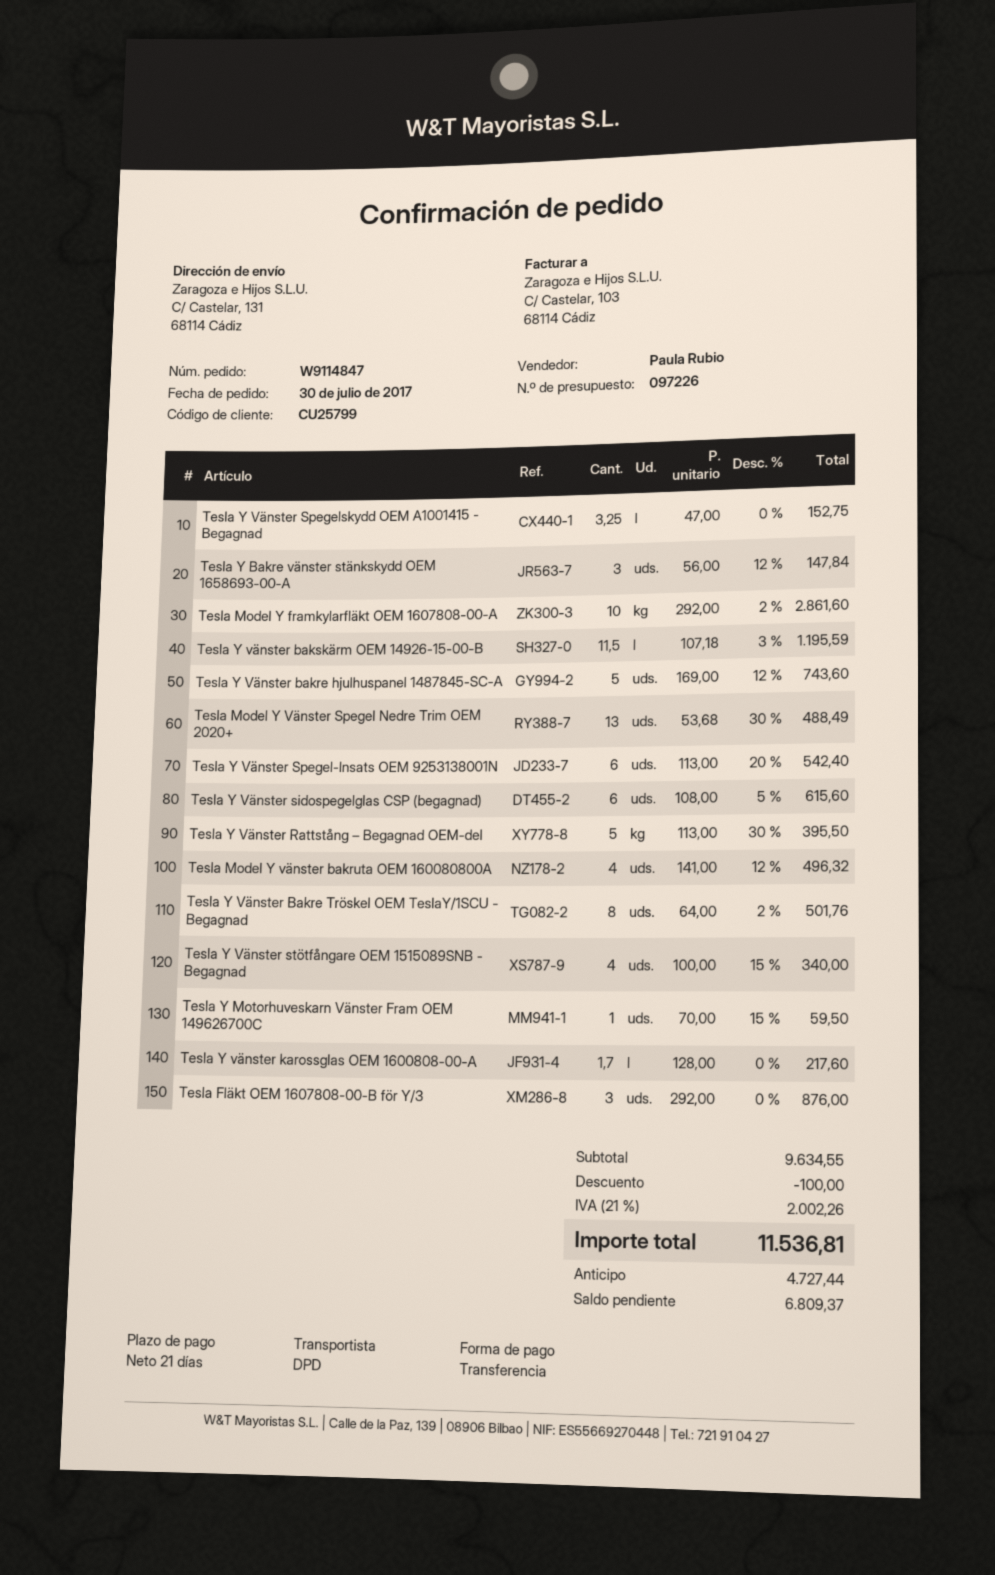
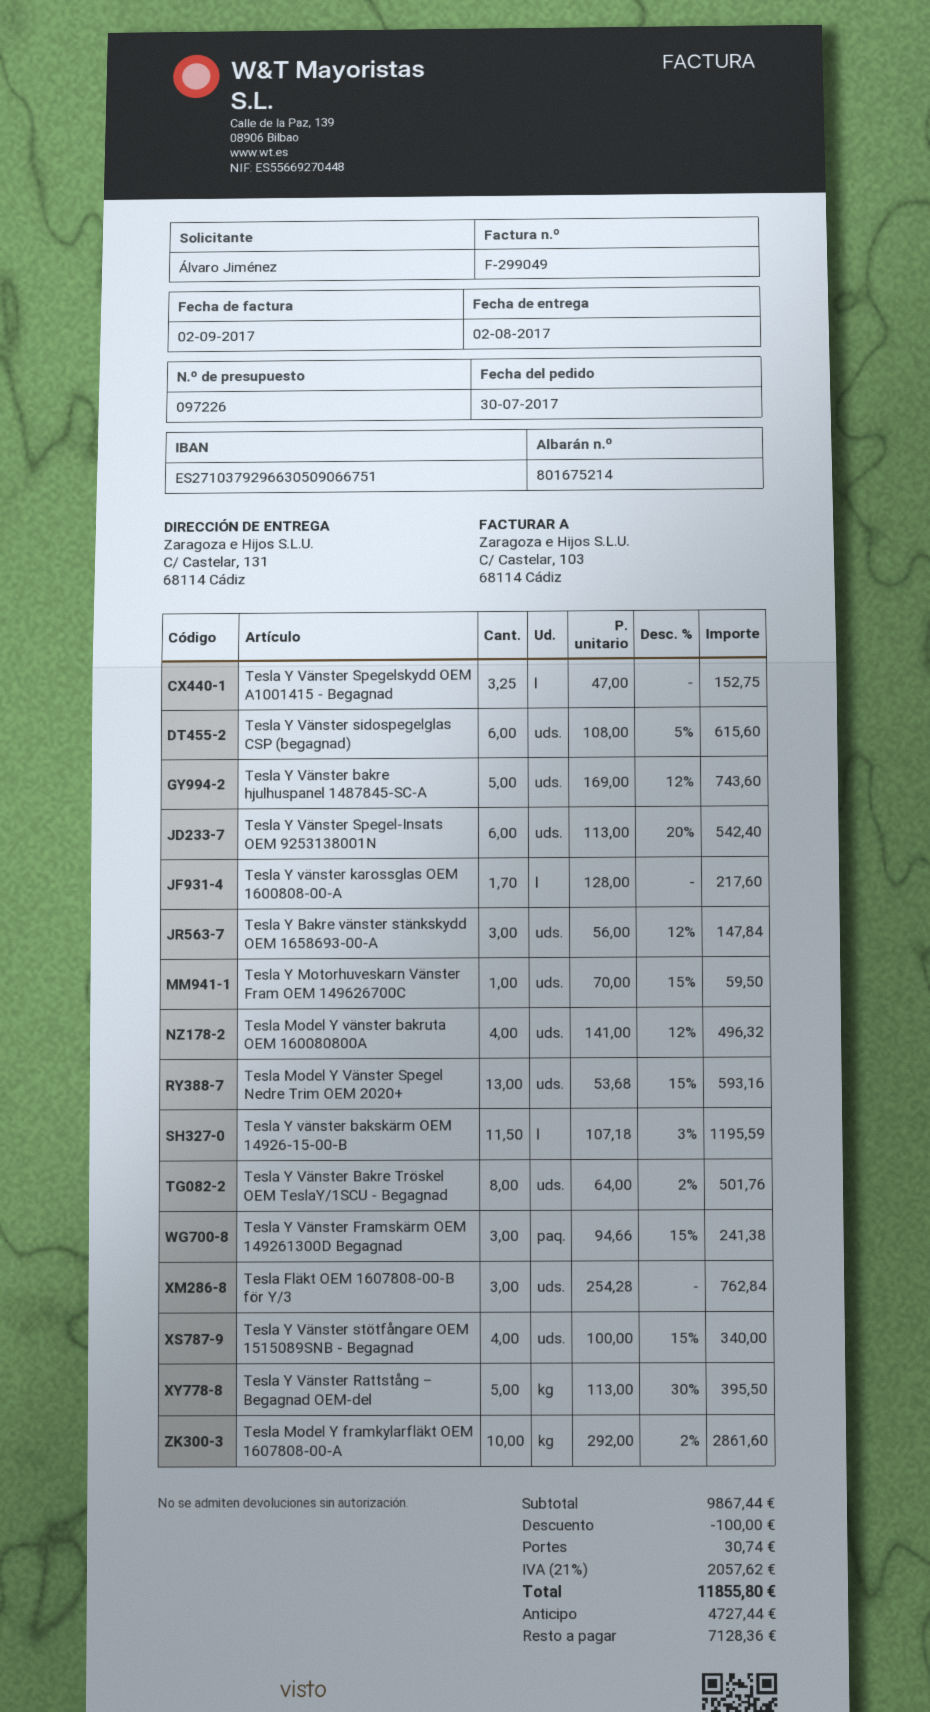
Tesla Model Y Vänster Spegel Nedre Trim OEM 2020+: 13 x 53.68 - 30% = 488.49 -> 13 x 53.68 - 15% = 593.16
Tesla Fläkt OEM 1607808-00-B för Y/3: 3 x 292.00 = 876.00 -> 3 x 254.28 = 762.84
Tesla Y Vänster Framskärm OEM 149261300D Begagnad: none -> 3 x 94.66 - 15% = 241.38
subtotal: 9634.55 -> 9867.44
shipping: none -> 30.74
tax: 21% = 2002.26 -> 21% = 2057.62
total: 11536.81 -> 11855.80
balance: 6809.37 -> 7128.36

